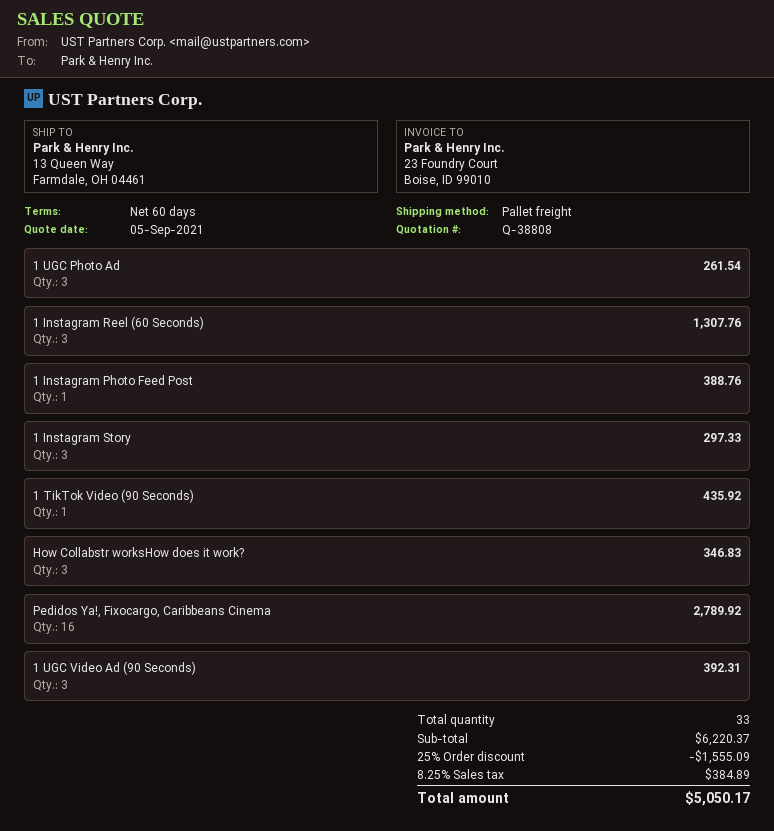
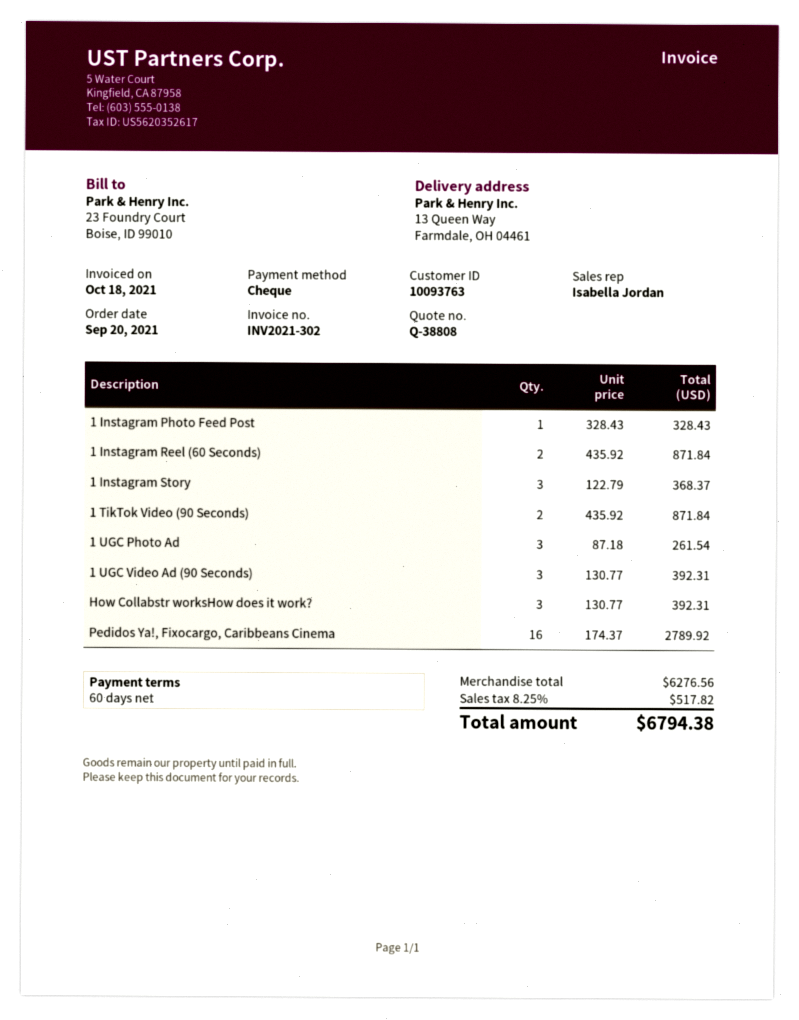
1 Instagram Reel (60 Seconds): 3 for 1307.76 -> 2 for 871.84
1 Instagram Photo Feed Post: 1 for 388.76 -> 1 for 328.43
1 Instagram Story: 3 for 297.33 -> 3 for 368.37
1 TikTok Video (90 Seconds): 1 for 435.92 -> 2 for 871.84
How Collabstr worksHow does it work?: 3 for 346.83 -> 3 for 392.31
subtotal: 6220.37 -> 6276.56
discount: 25% = 1555.09 -> none
tax: 8.25% = 384.89 -> 8.25% = 517.82
total: 5050.17 -> 6794.38

